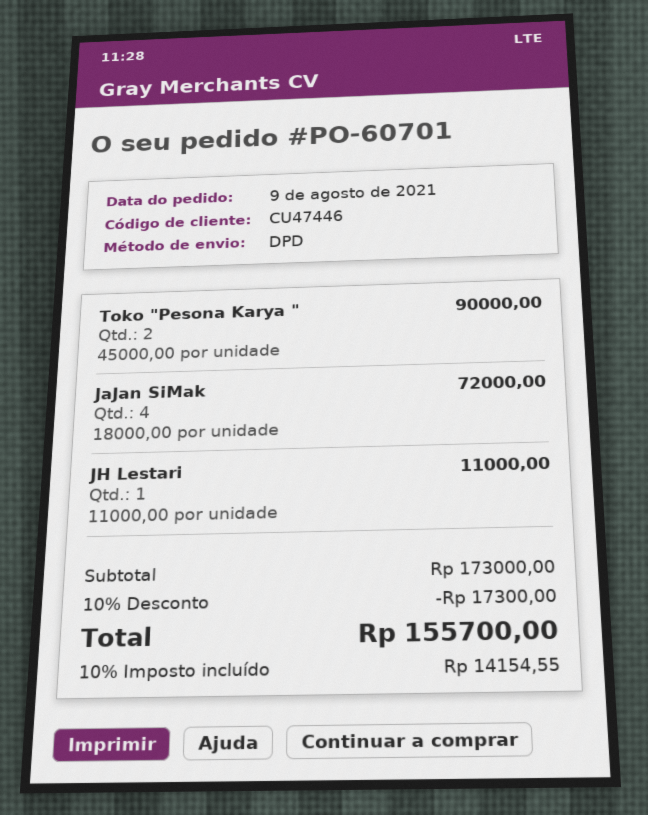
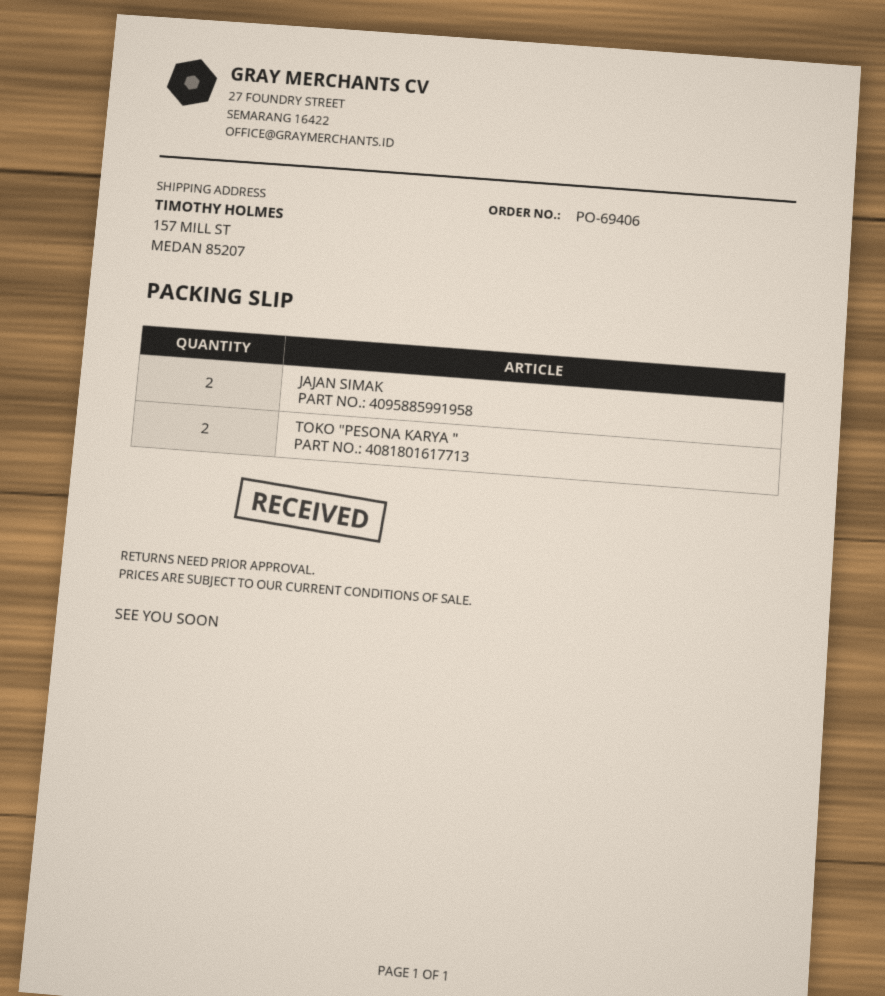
order number: PO-60701 -> PO-69406
JaJan SiMak: 4 -> 2
JH Lestari: 1 -> none

